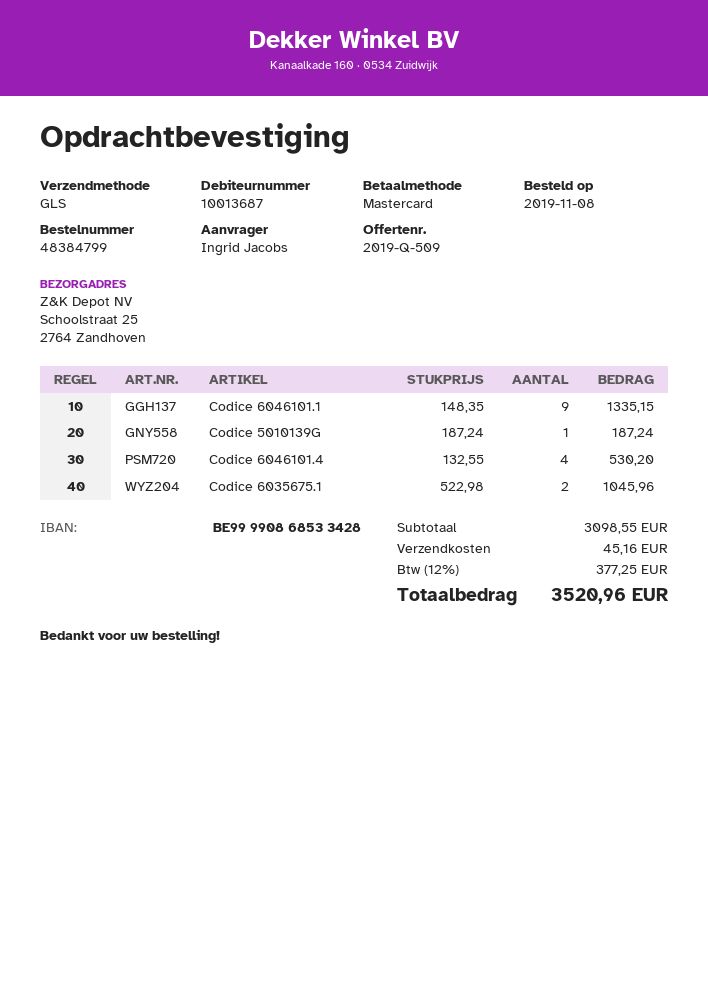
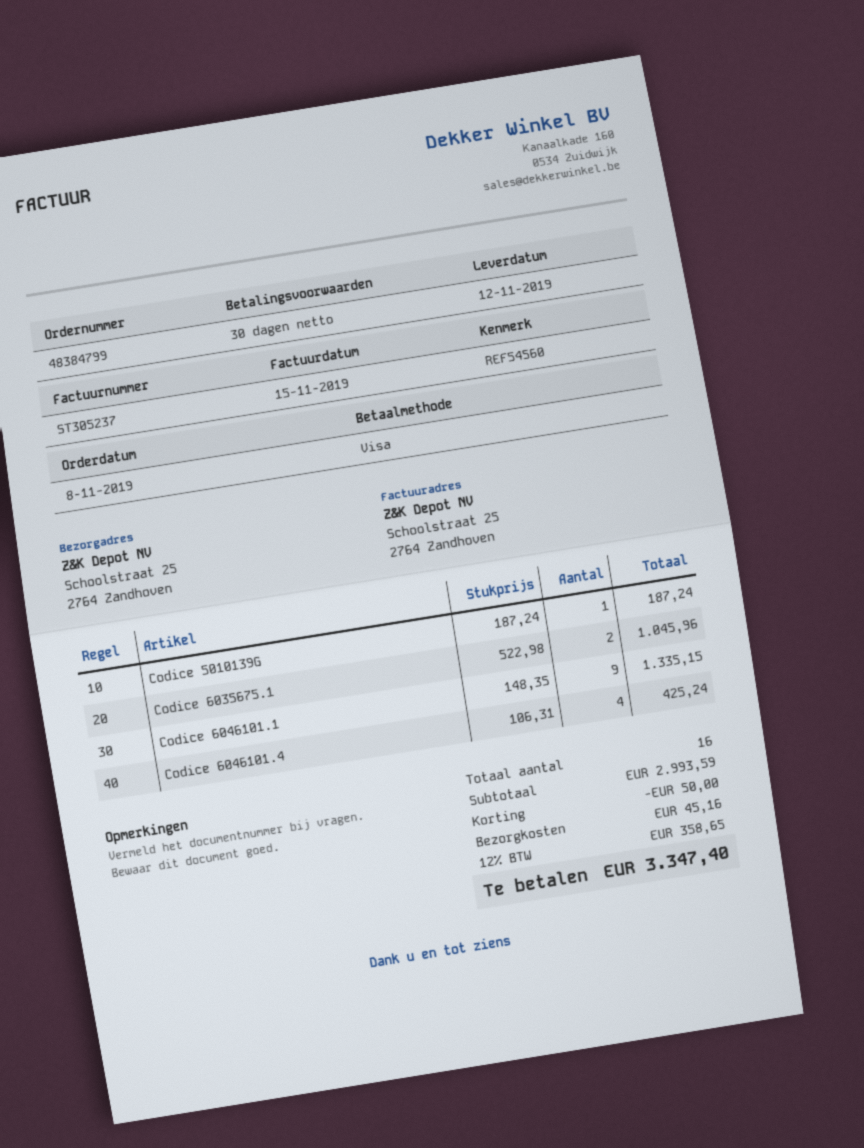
payment method: Mastercard -> Visa
Codice 6046101.4: 4 x 132.55 = 530.20 -> 4 x 106.31 = 425.24
subtotal: 3098.55 -> 2993.59
discount: none -> 50.00
tax: 12% = 377.25 -> 12% = 358.65
total: 3520.96 -> 3347.40

